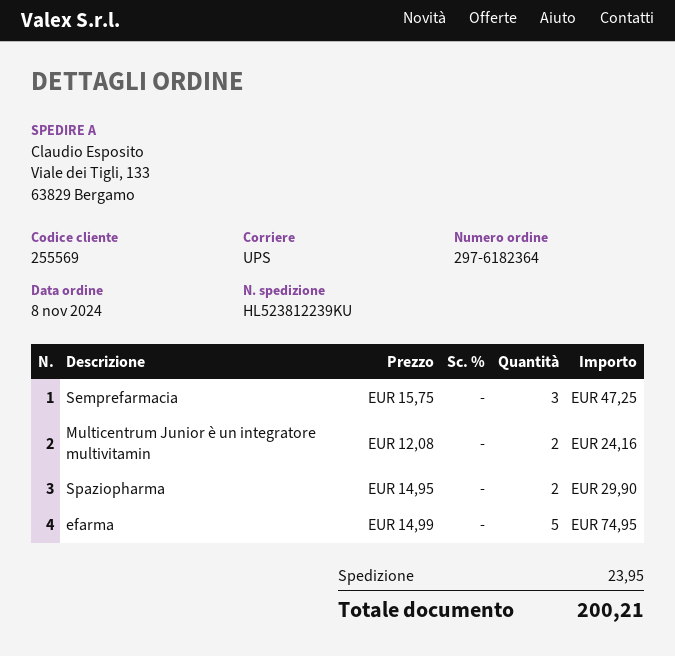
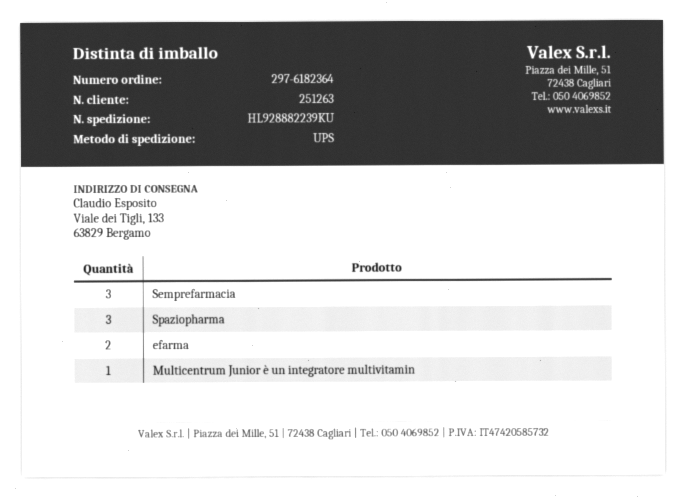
customer number: 255569 -> 251263
tracking number: HL523812239KU -> HL928882239KU
Multicentrum Junior è un integratore multivitamin: 2 -> 1
Spaziopharma: 2 -> 3
efarma: 5 -> 2

